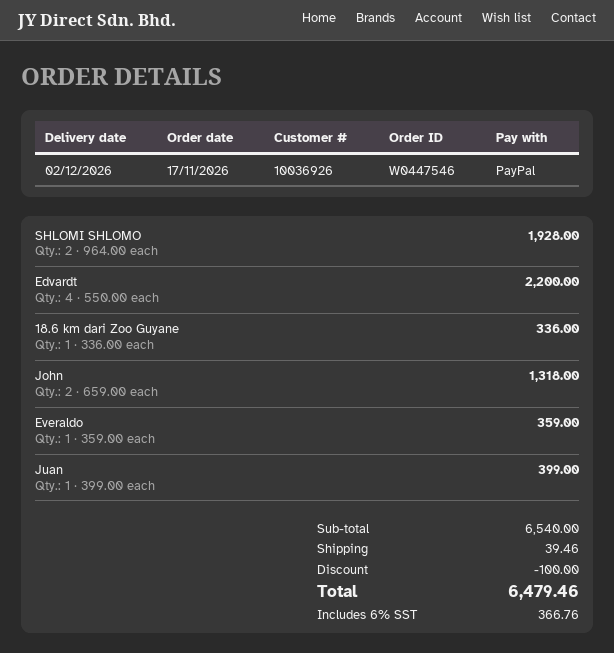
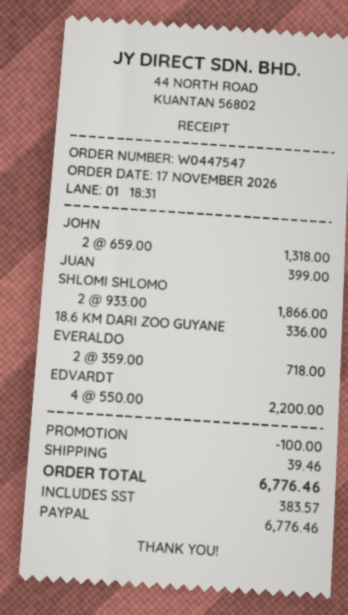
order number: W0447546 -> W0447547
SHLOMI SHLOMO: 2 x 964.00 = 1928.00 -> 2 x 933.00 = 1866.00
Everaldo: 1 x 359.00 = 359.00 -> 2 x 359.00 = 718.00
tax: 366.76 -> 383.57
total: 6479.46 -> 6776.46

